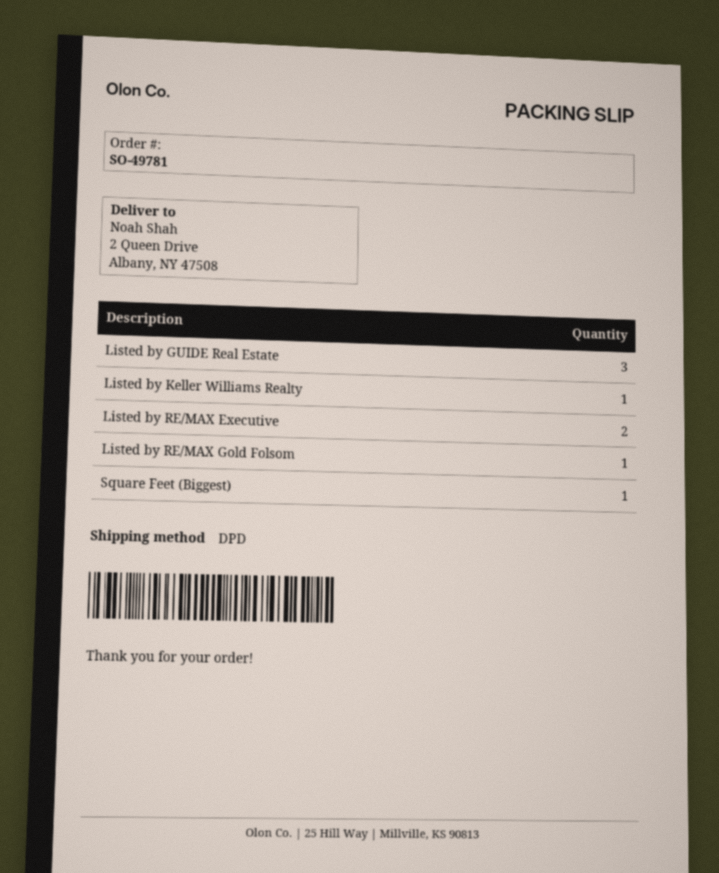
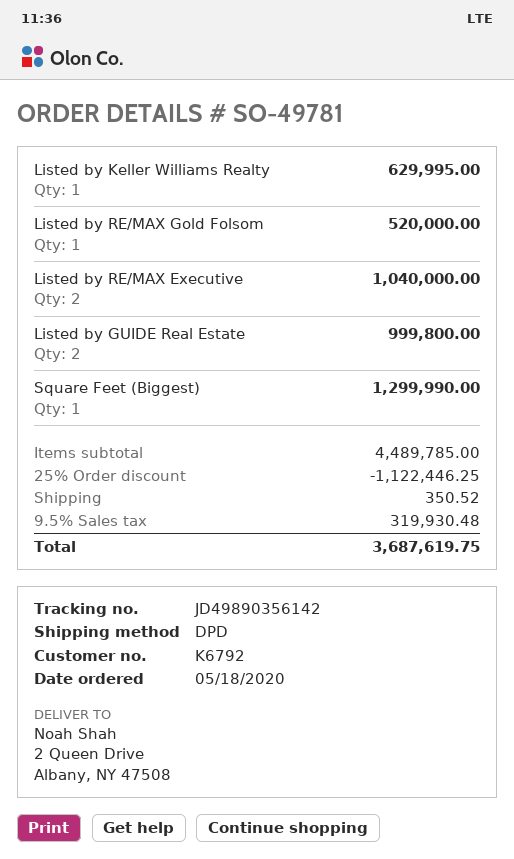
Listed by GUIDE Real Estate: 3 -> 2

